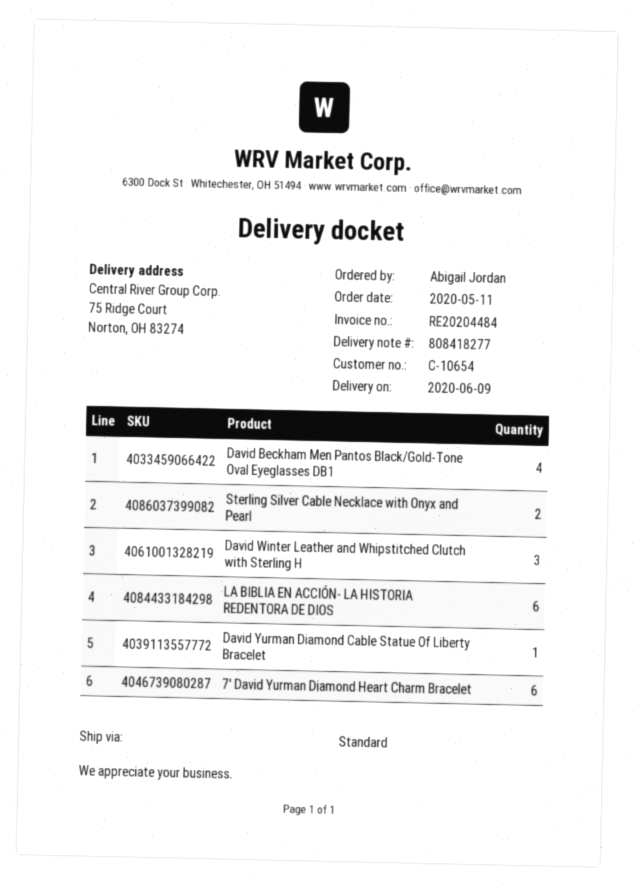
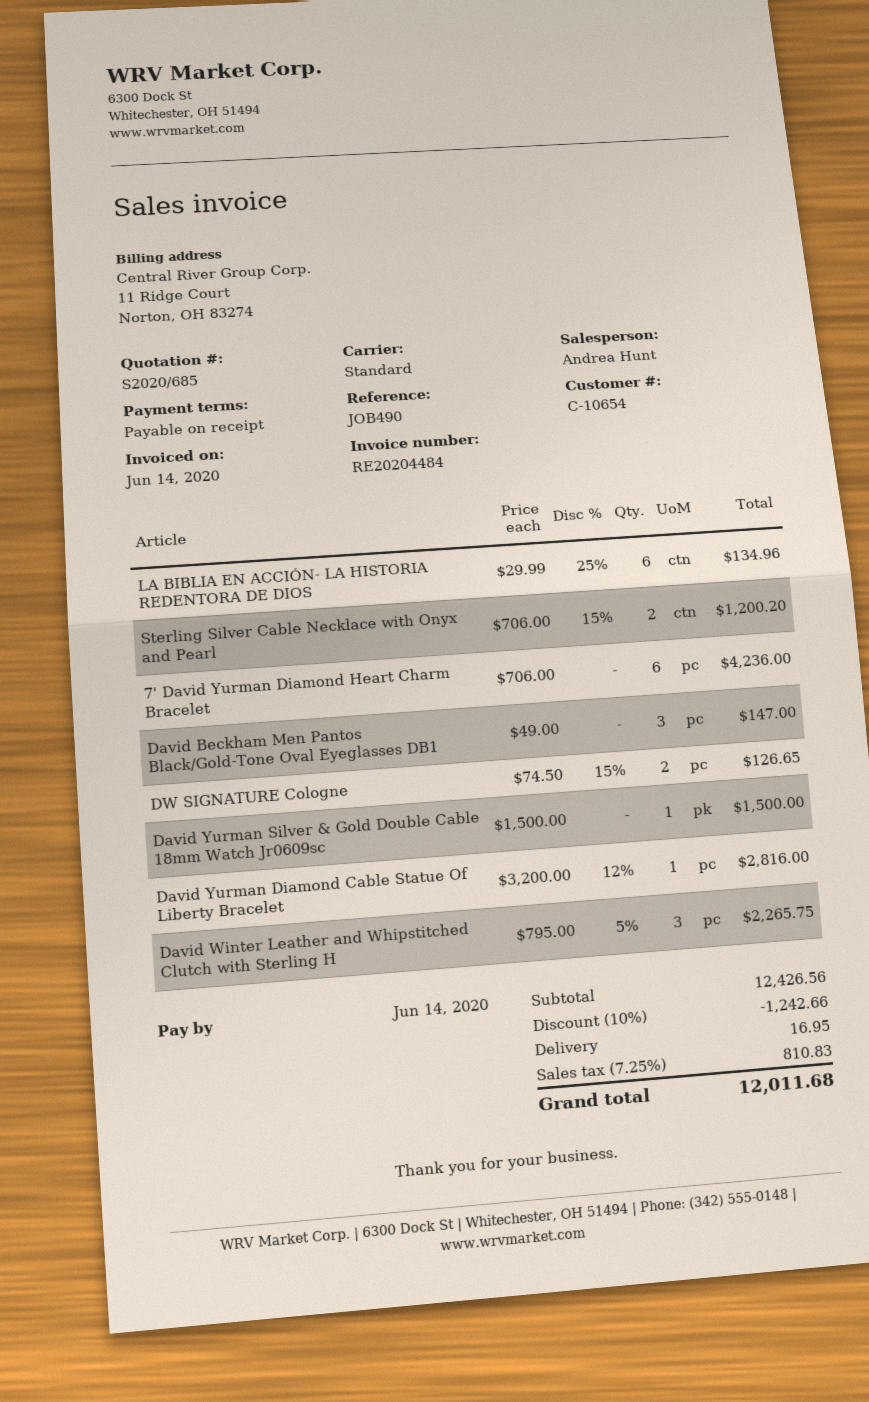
David Beckham Men Pantos Black/Gold-Tone Oval Eyeglasses DB1: 4 -> 3
DW SIGNATURE Cologne: none -> 2
David Yurman Silver & Gold Double Cable 18mm Watch Jr0609sc: none -> 1

